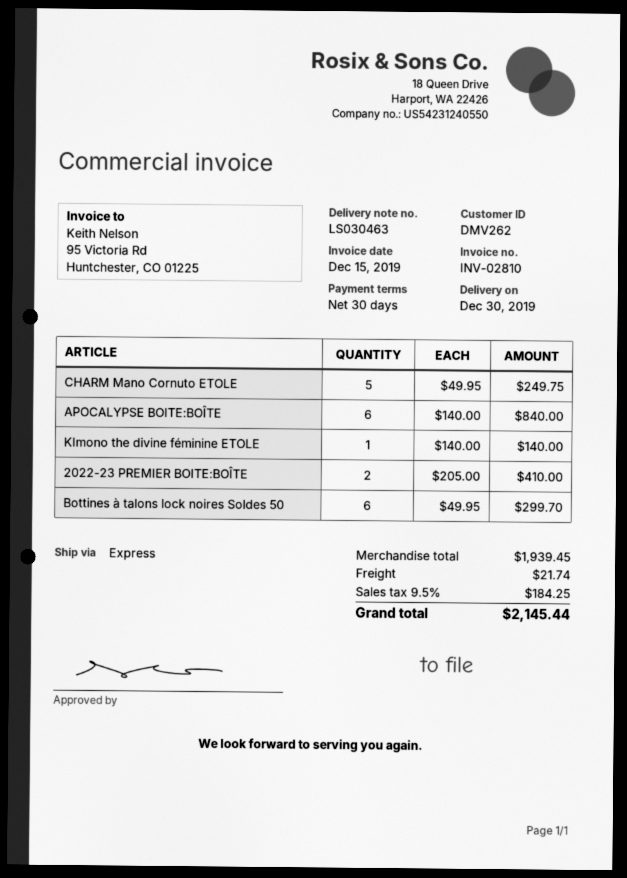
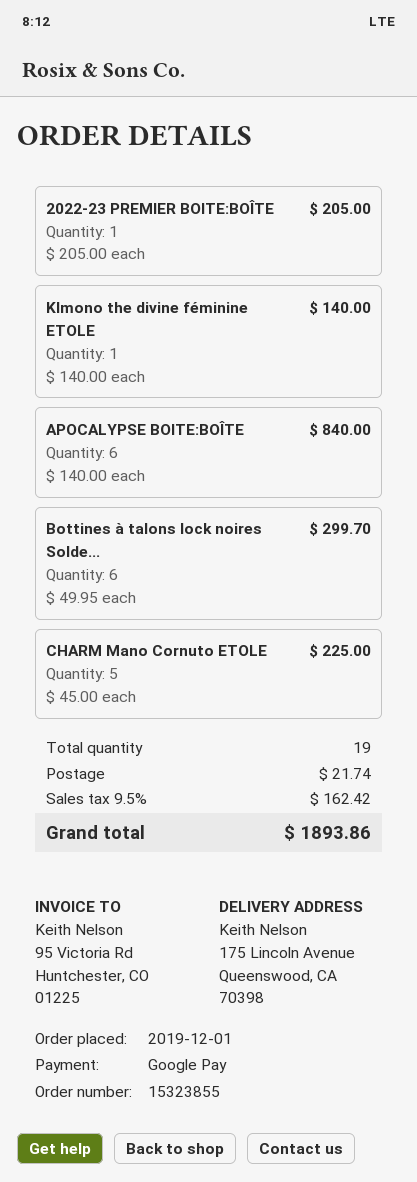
CHARM Mano Cornuto ETOLE: 5 x 49.95 = 249.75 -> 5 x 45.00 = 225.00
2022-23 PREMIER BOITE:BOÎTE: 2 x 205.00 = 410.00 -> 1 x 205.00 = 205.00
tax: 9.5% = 184.25 -> 9.5% = 162.42
total: 2145.44 -> 1893.86

